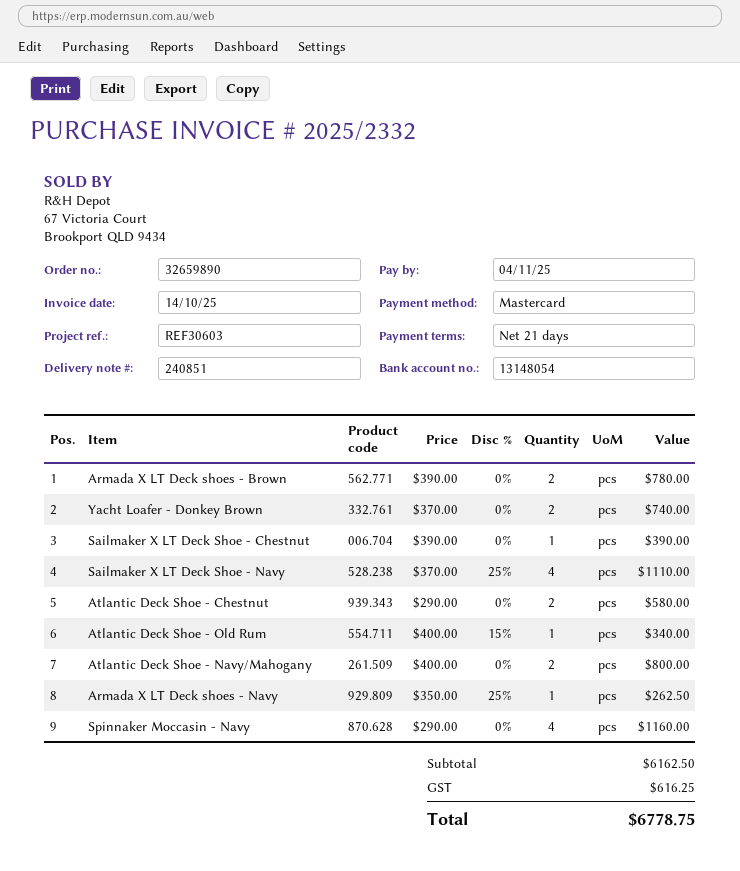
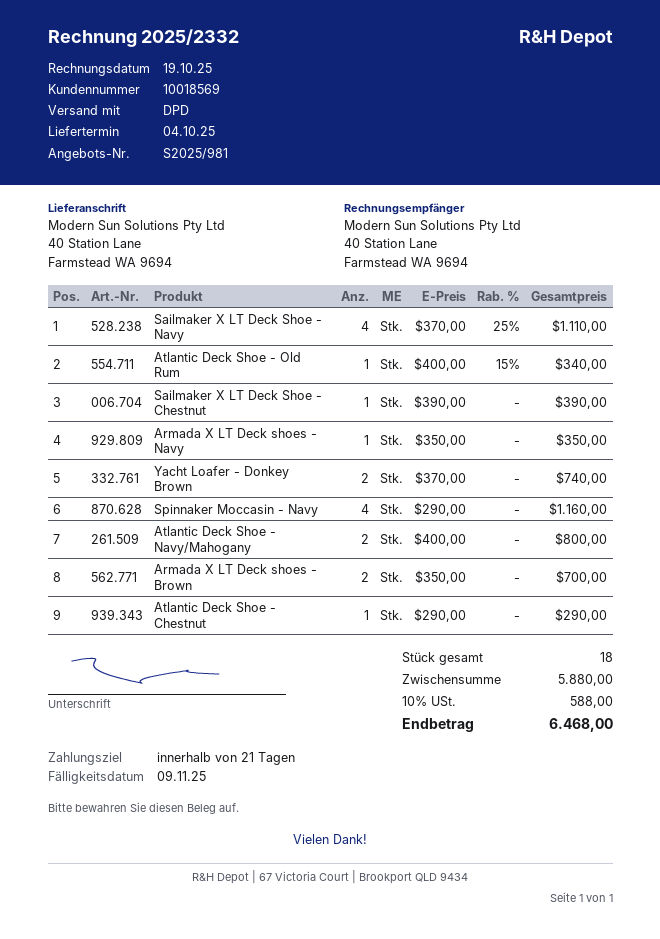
invoice date: 2025-10-14 -> 2025-10-19
due date: 2025-11-04 -> 2025-11-09
Armada X LT Deck shoes - Brown: 2 x 390.00 = 780.00 -> 2 x 350.00 = 700.00
Atlantic Deck Shoe - Chestnut: 2 x 290.00 = 580.00 -> 1 x 290.00 = 290.00
Armada X LT Deck shoes - Navy: 1 x 350.00 - 25% = 262.50 -> 1 x 350.00 = 350.00
subtotal: 6162.50 -> 5880.00
tax: 616.25 -> 588.00
total: 6778.75 -> 6468.00

